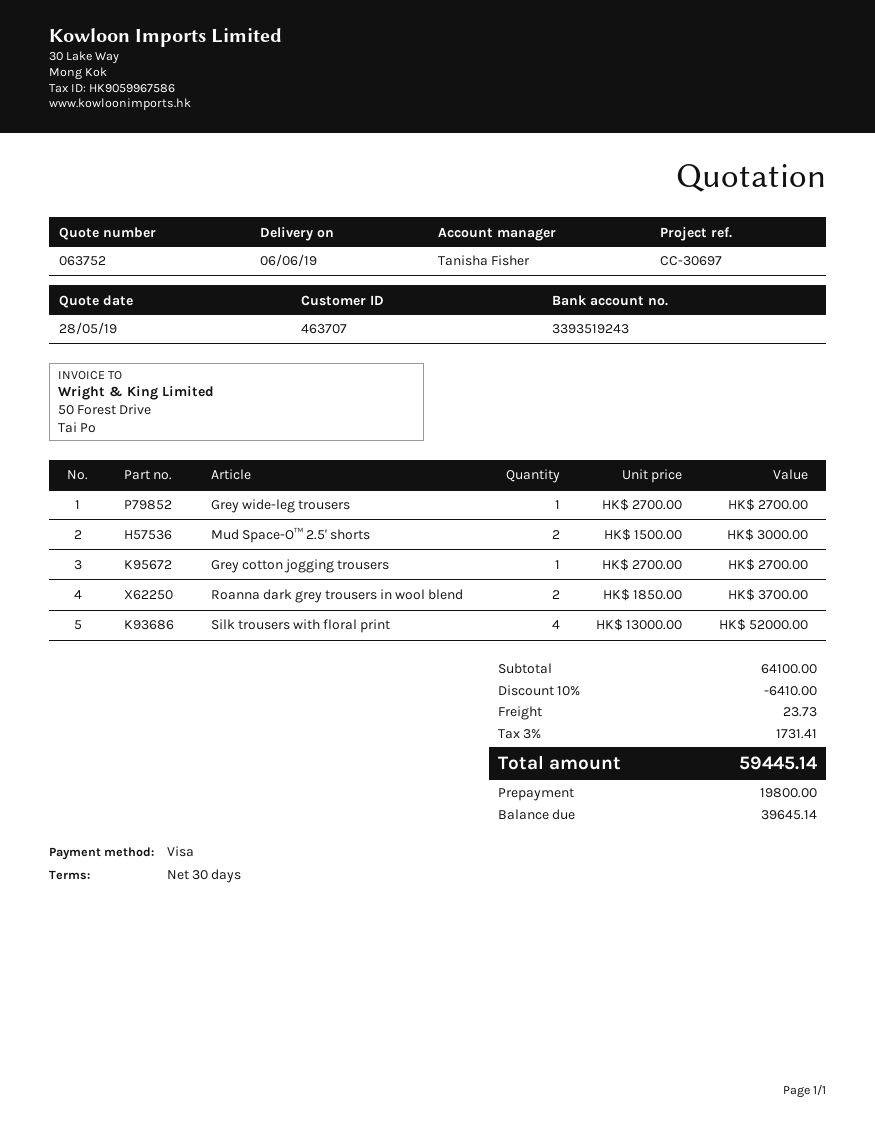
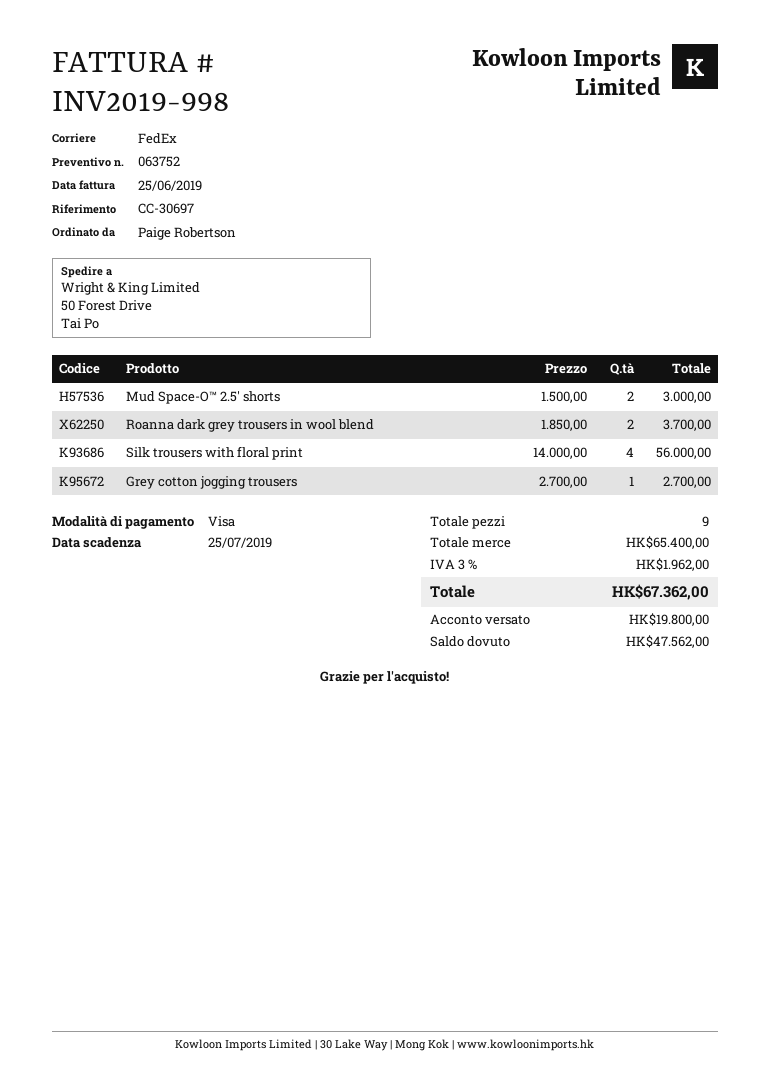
Grey wide-leg trousers: 1 x 2700.00 = 2700.00 -> none
Silk trousers with floral print: 4 x 13000.00 = 52000.00 -> 4 x 14000.00 = 56000.00
subtotal: 64100.00 -> 65400.00
discount: 10% = 6410.00 -> none
shipping: 23.73 -> none
tax: 3% = 1731.41 -> 3% = 1962.00
total: 59445.14 -> 67362.00
balance: 39645.14 -> 47562.00

